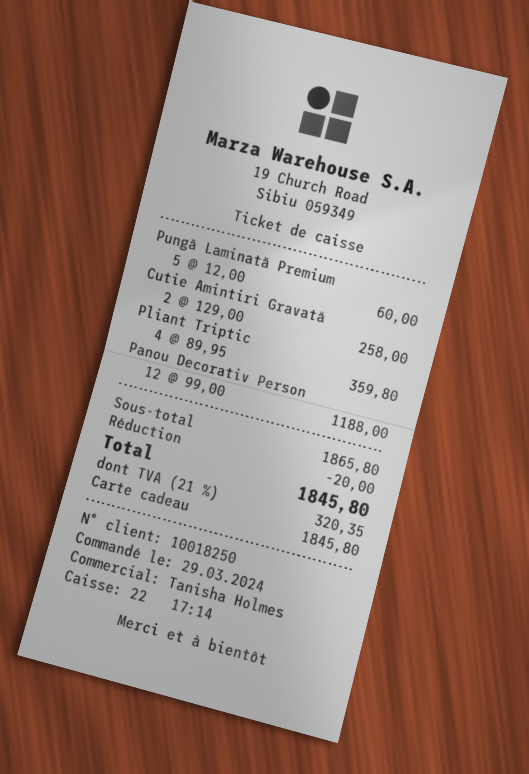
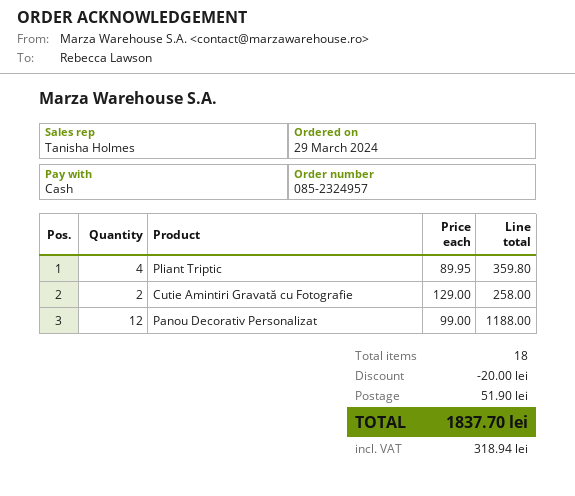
payment method: gift card -> cash
Pungă Laminată Premium: 5 x 12.00 = 60.00 -> none
shipping: none -> 51.90
tax: 320.35 -> 318.94
total: 1845.80 -> 1837.70

